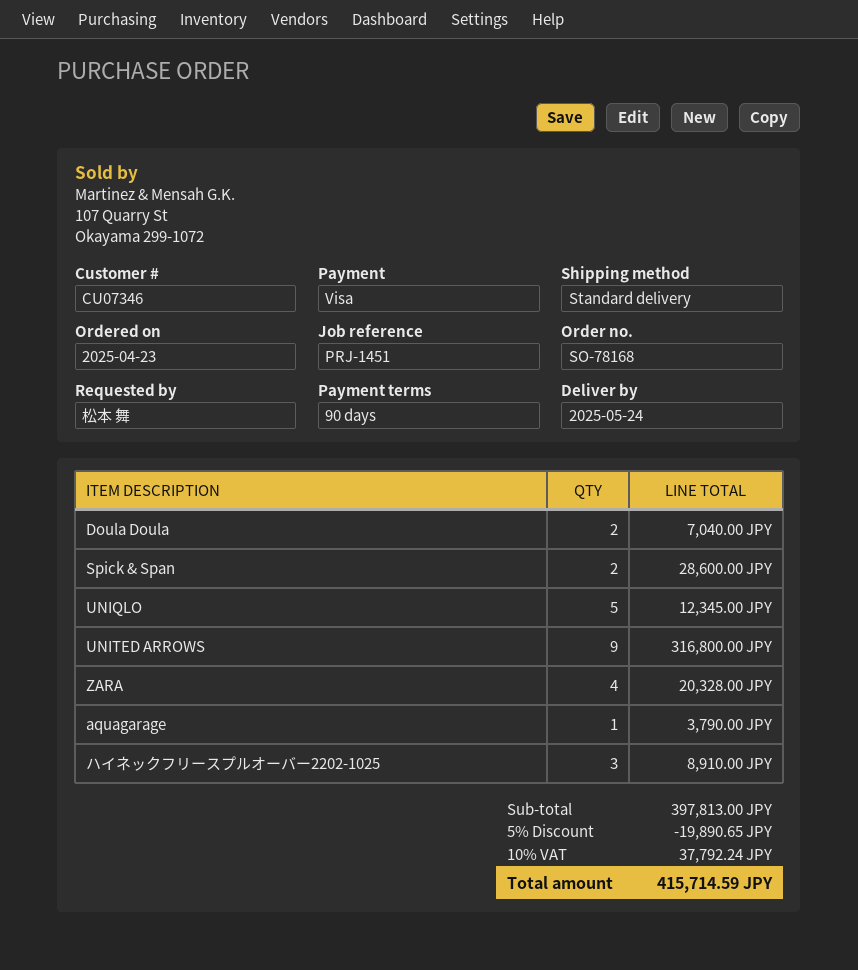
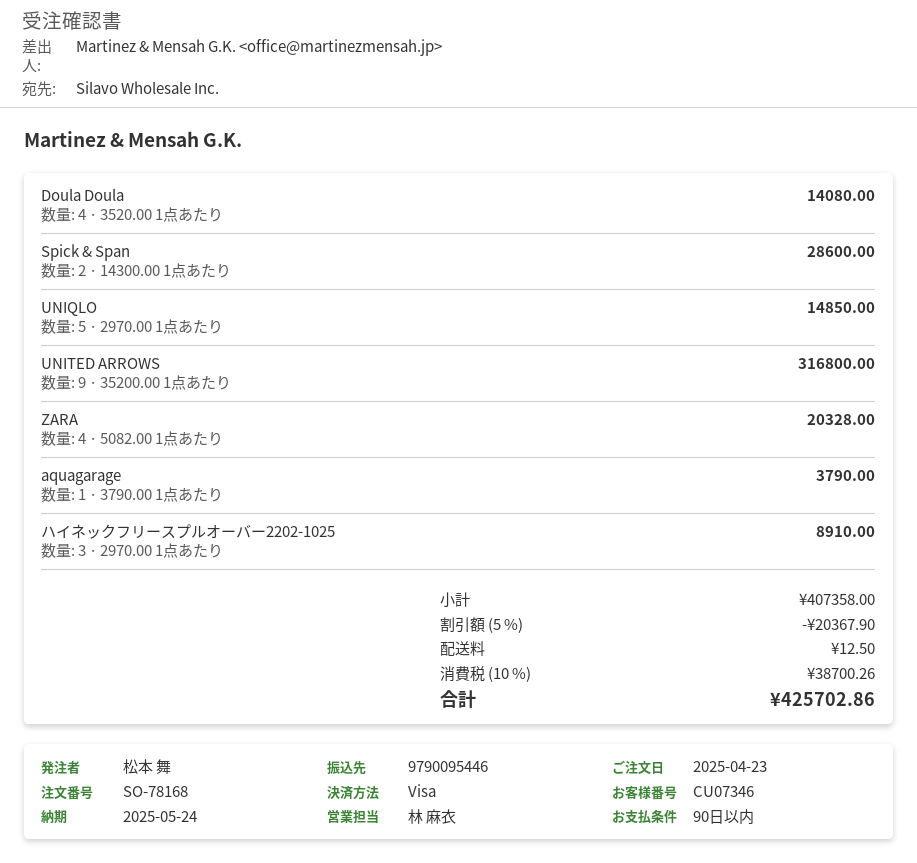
Doula Doula: 2 for 7040.00 -> 4 for 14080.00
UNIQLO: 5 for 12345.00 -> 5 for 14850.00
subtotal: 397813.00 -> 407358.00
discount: 5% = 19890.65 -> 5% = 20367.90
shipping: none -> 12.50
tax: 10% = 37792.24 -> 10% = 38700.26
total: 415714.59 -> 425702.86

